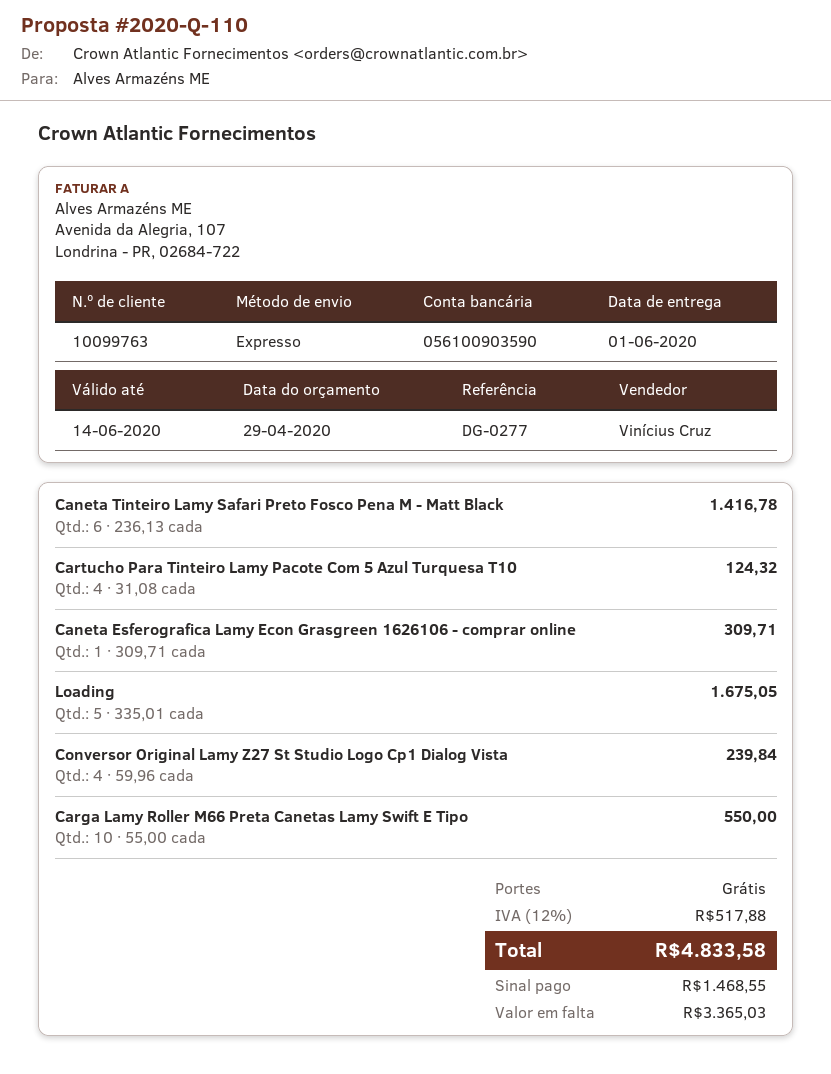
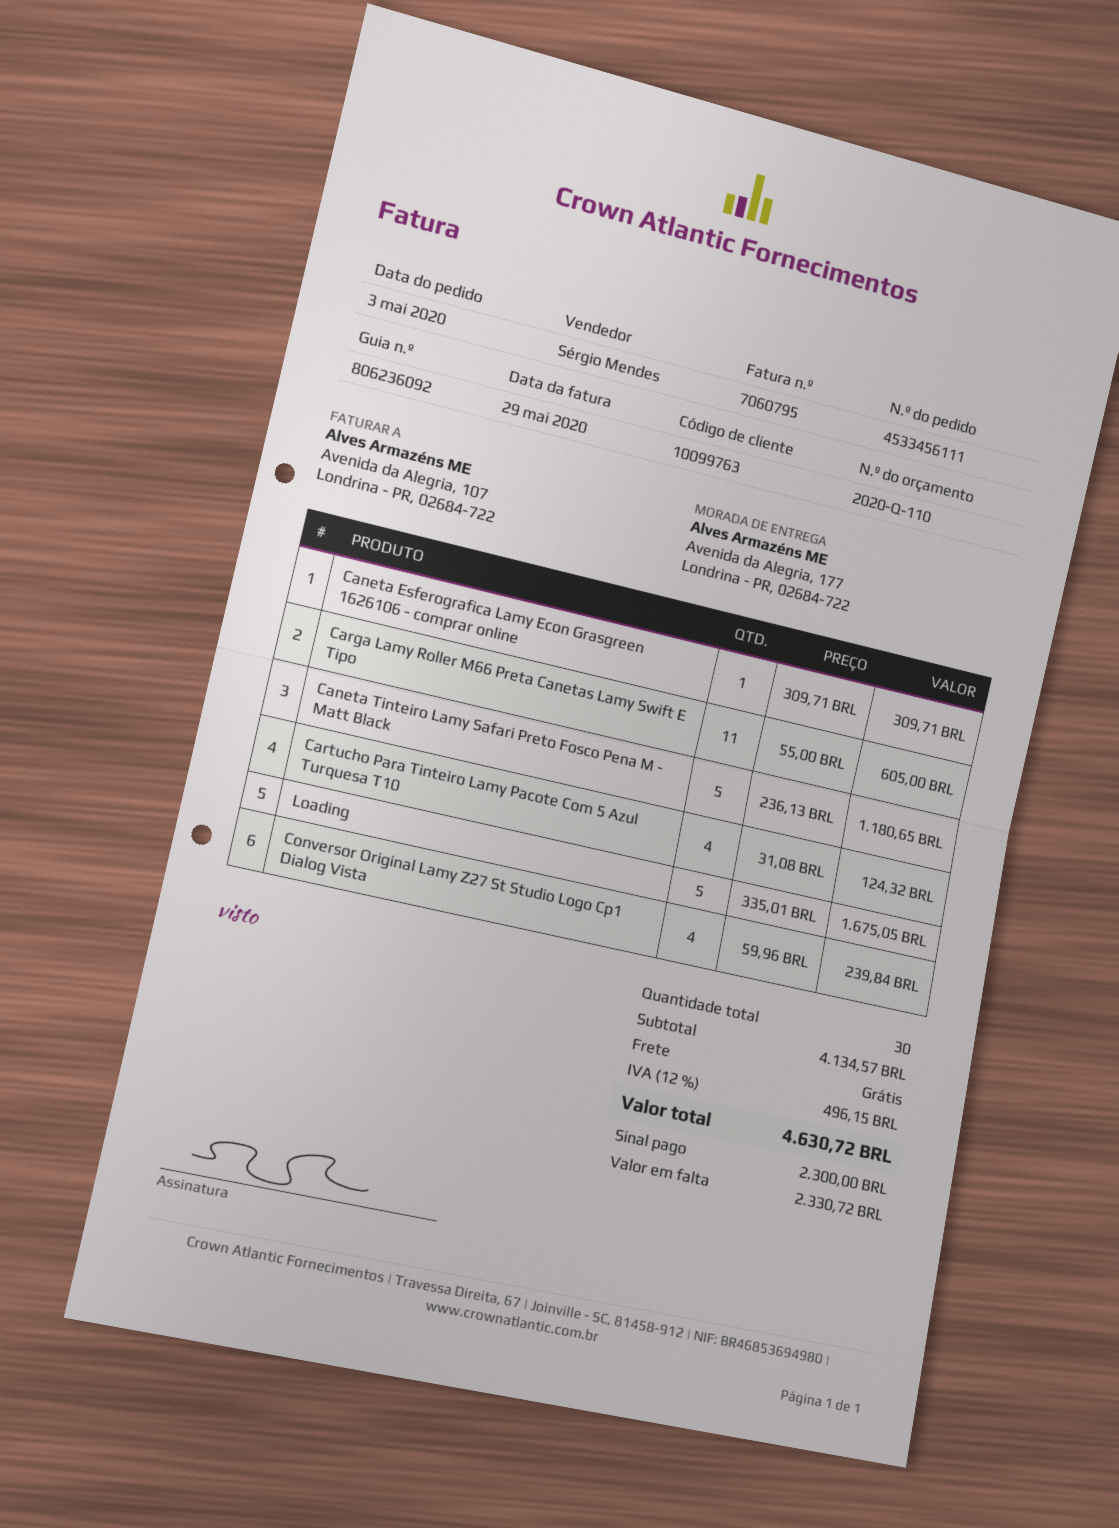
sales rep: Vinícius Cruz -> Sérgio Mendes
Caneta Tinteiro Lamy Safari Preto Fosco Pena M - Matt Black: 6 x 236.13 = 1416.78 -> 5 x 236.13 = 1180.65
Carga Lamy Roller M66 Preta Canetas Lamy Swift E Tipo: 10 x 55.00 = 550.00 -> 11 x 55.00 = 605.00
tax: 12% = 517.88 -> 12% = 496.15
total: 4833.58 -> 4630.72
deposit: 1468.55 -> 2300.00
balance: 3365.03 -> 2330.72

